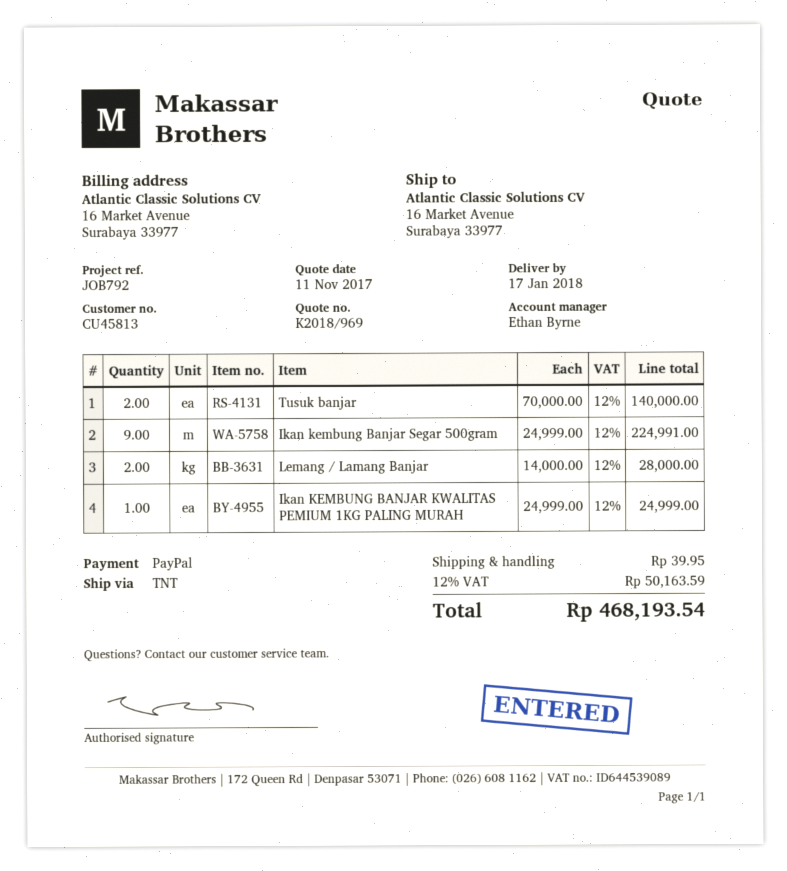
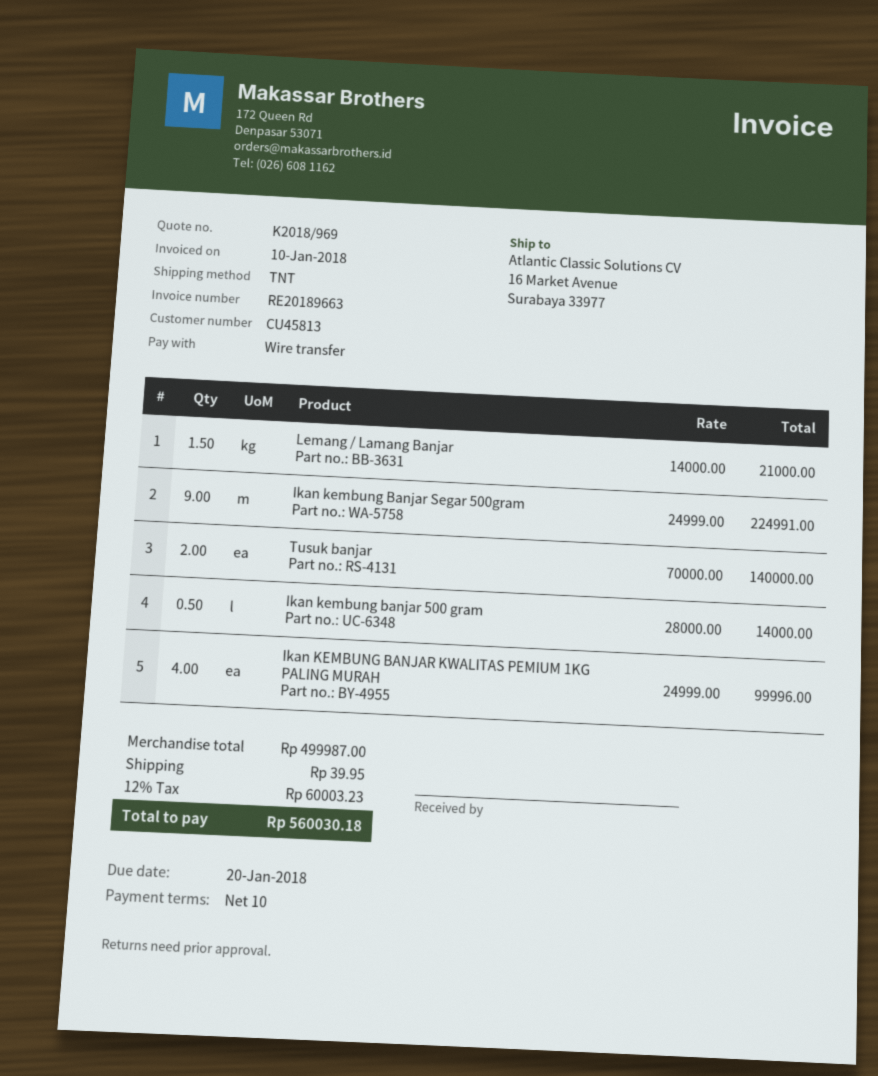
payment method: PayPal -> bank transfer
Lemang / Lamang Banjar: 2 x 14000.00 = 28000.00 -> 1.5 x 14000.00 = 21000.00
Ikan KEMBUNG BANJAR KWALITAS PEMIUM 1KG PALING MURAH: 1 x 24999.00 = 24999.00 -> 4 x 24999.00 = 99996.00
Ikan kembung banjar 500 gram: none -> 0.5 x 28000.00 = 14000.00
tax: 12% = 50163.59 -> 12% = 60003.23
total: 468193.54 -> 560030.18

